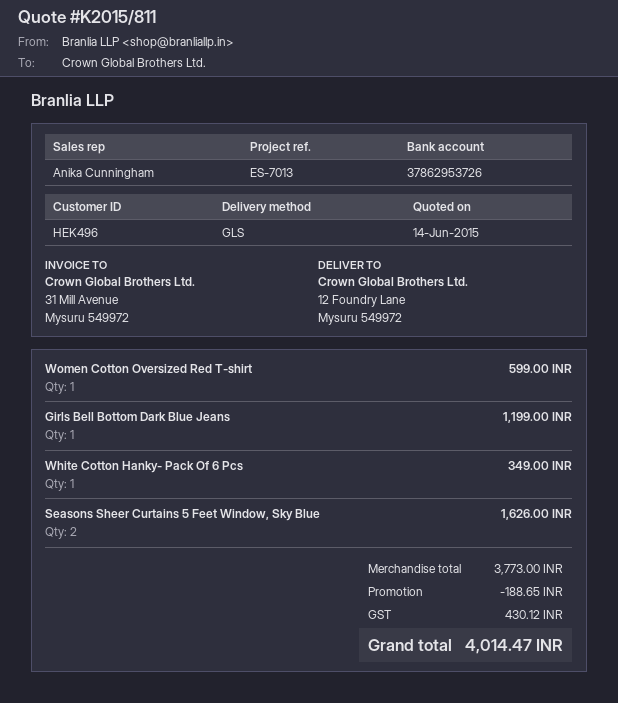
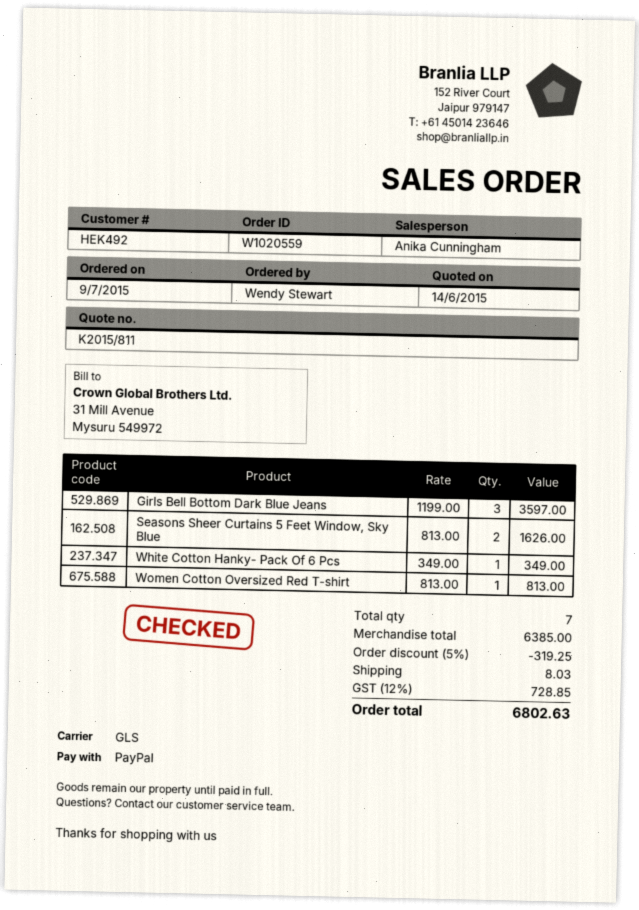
customer number: HEK496 -> HEK492
Women Cotton Oversized Red T-shirt: 1 for 599.00 -> 1 for 813.00
Girls Bell Bottom Dark Blue Jeans: 1 for 1199.00 -> 3 for 3597.00
subtotal: 3773.00 -> 6385.00
discount: 188.65 -> 319.25
shipping: none -> 8.03
tax: 430.12 -> 728.85
total: 4014.47 -> 6802.63

